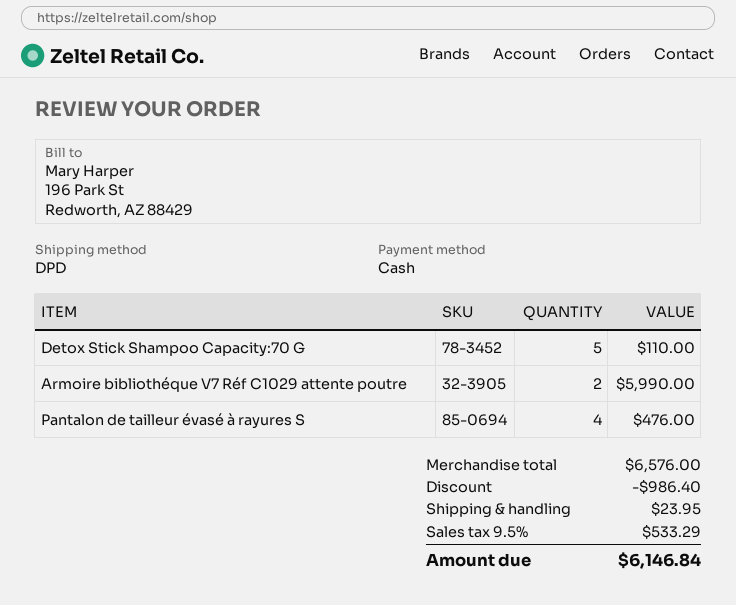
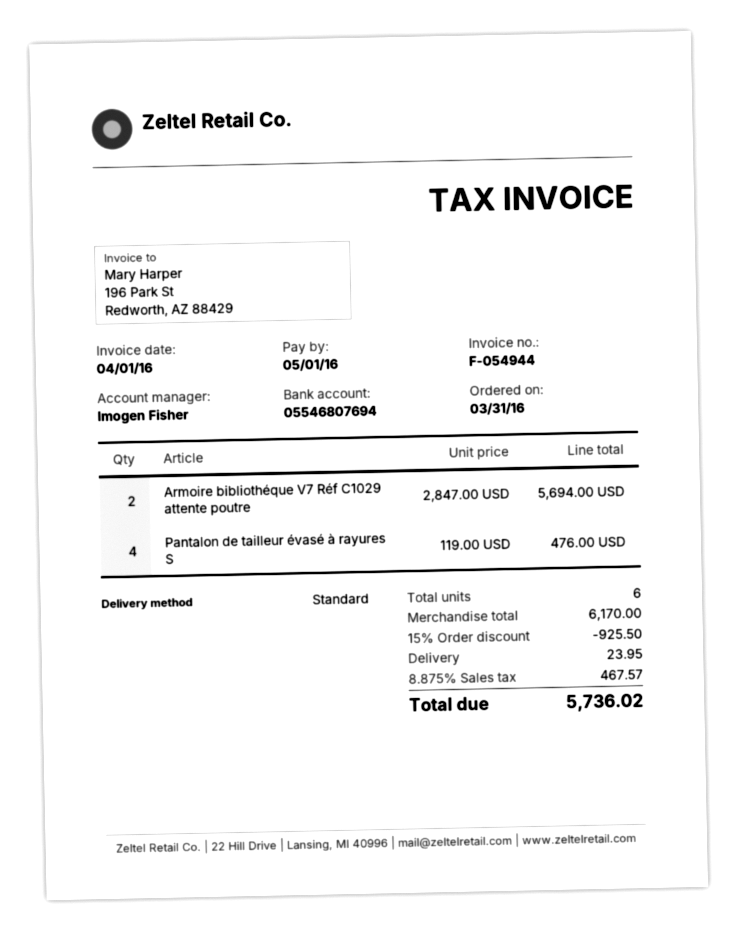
shipping method: DPD -> standard
Detox Stick Shampoo Capacity:70 G: 5 for 110.00 -> none
Armoire bibliothéque V7 Réf C1029 attente poutre: 2 for 5990.00 -> 2 for 5694.00
subtotal: 6576.00 -> 6170.00
discount: 986.40 -> 925.50
tax: 9.5% = 533.29 -> 8.875% = 467.57
total: 6146.84 -> 5736.02

